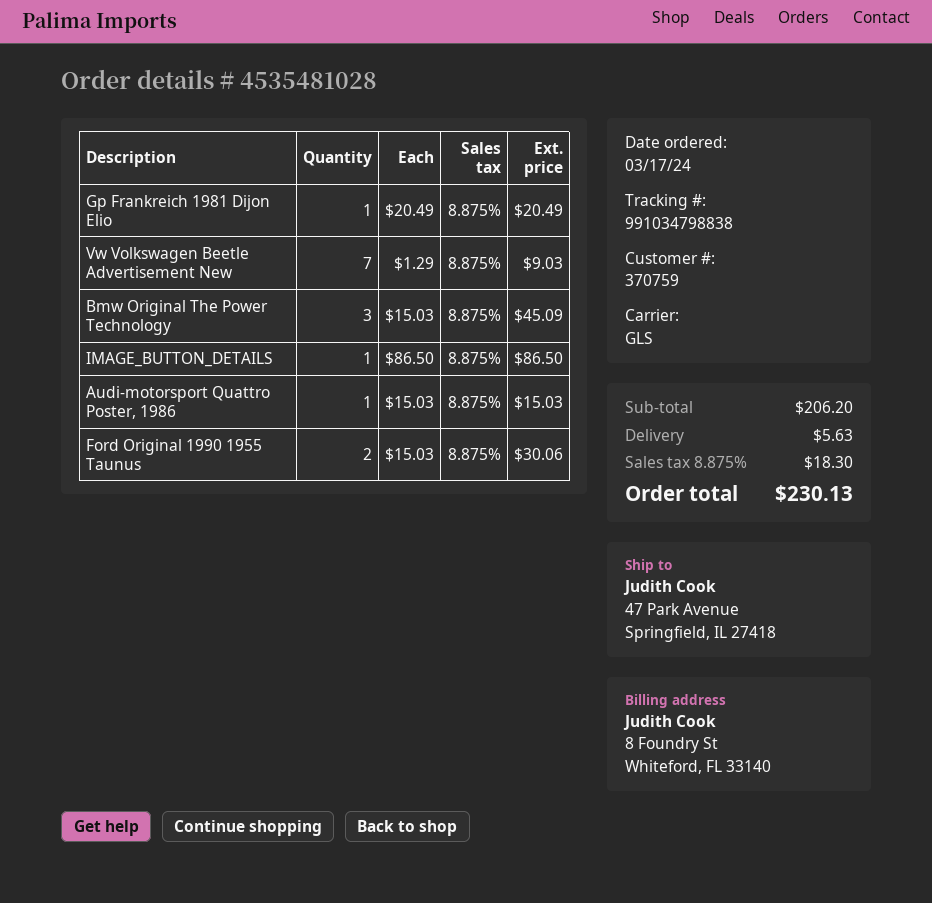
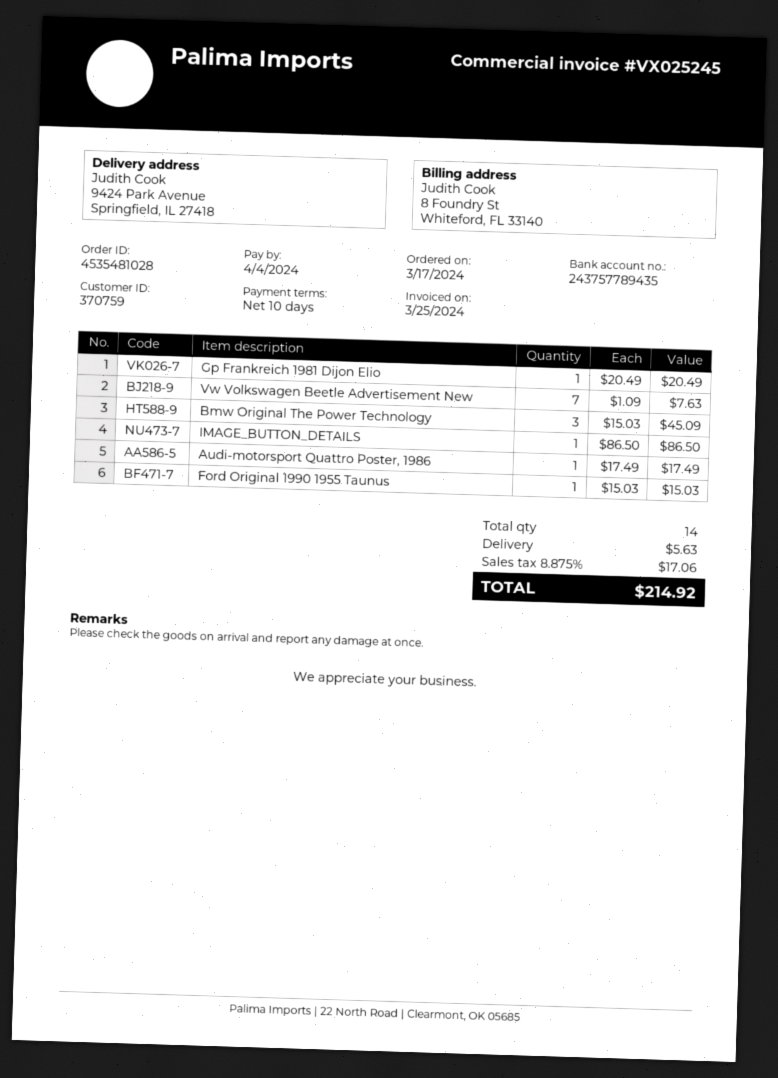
ship to: 47 Park Avenue, Springfield, IL 27418 -> 9424 Park Avenue, Springfield, IL 27418
Vw Volkswagen Beetle Advertisement New: 7 x 1.29 = 9.03 -> 7 x 1.09 = 7.63
Audi-motorsport Quattro Poster, 1986: 1 x 15.03 = 15.03 -> 1 x 17.49 = 17.49
Ford Original 1990 1955 Taunus: 2 x 15.03 = 30.06 -> 1 x 15.03 = 15.03
tax: 8.875% = 18.30 -> 8.875% = 17.06
total: 230.13 -> 214.92

